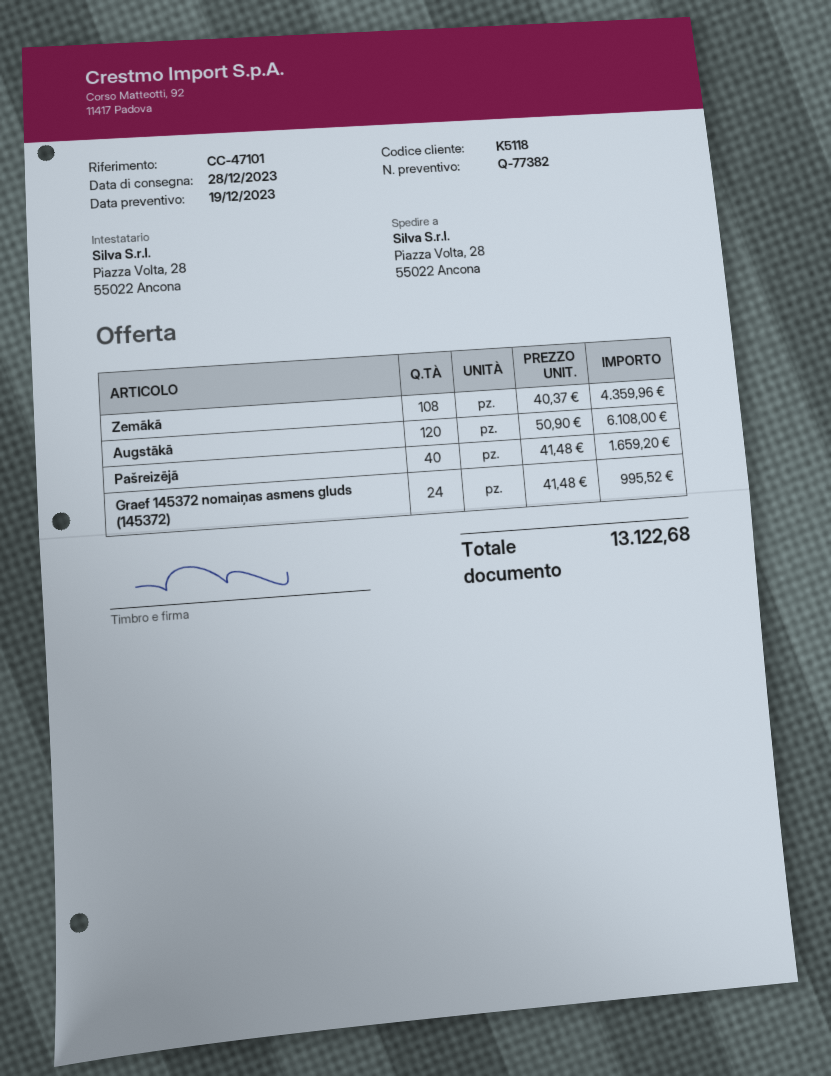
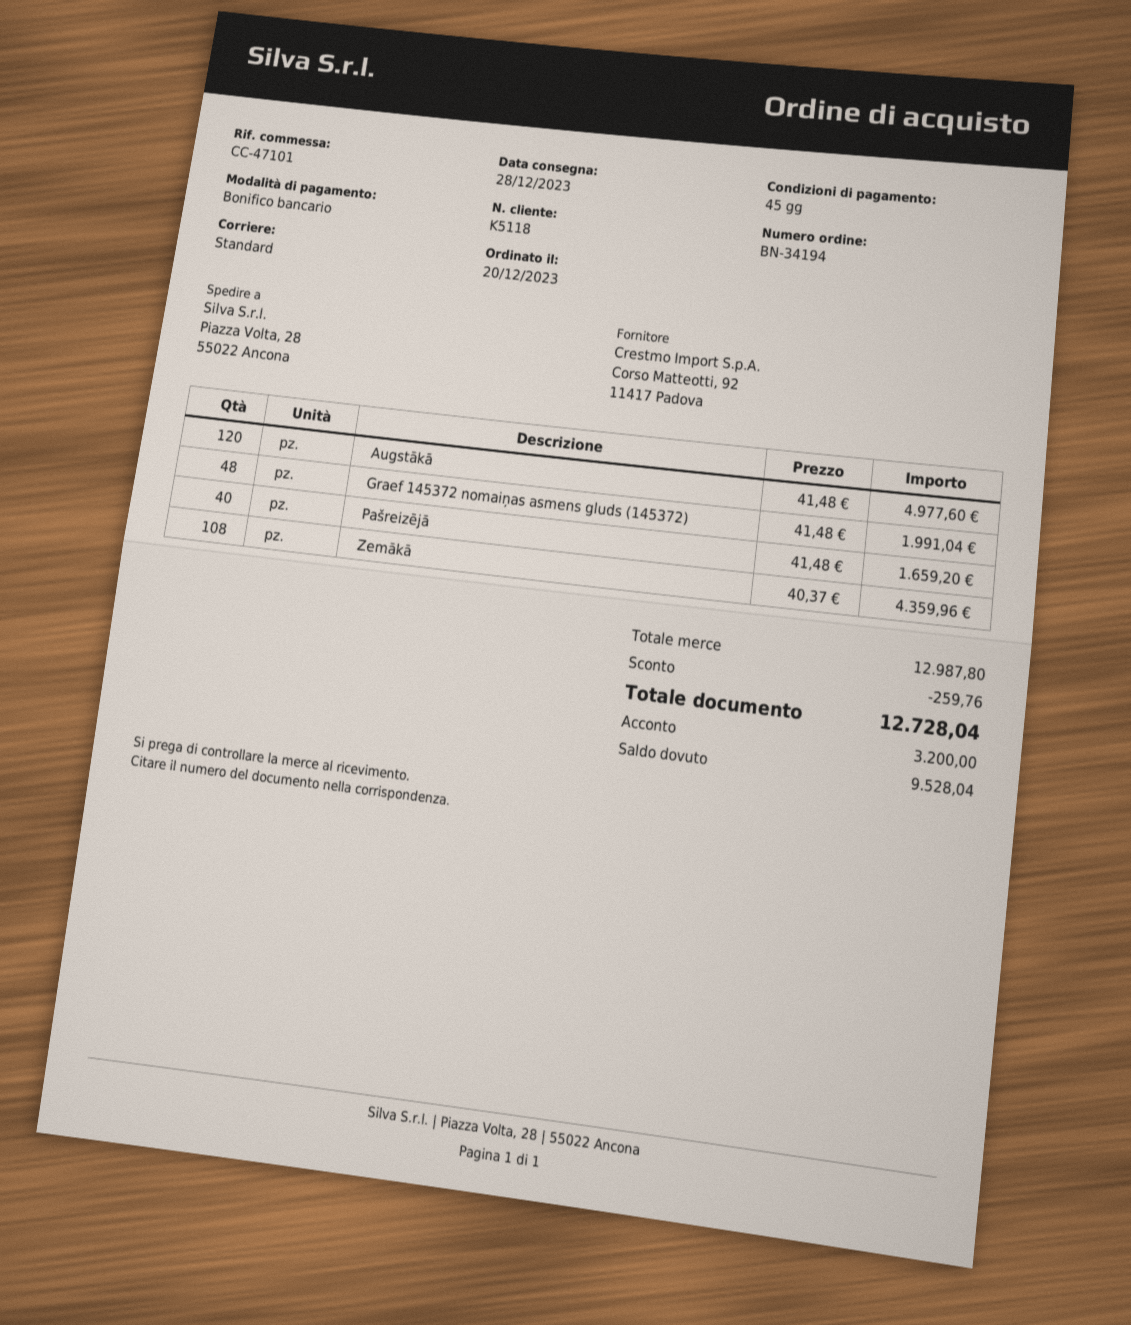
Augstākā: 120 x 50.90 = 6108.00 -> 120 x 41.48 = 4977.60
Graef 145372 nomaiņas asmens gluds (145372): 24 x 41.48 = 995.52 -> 48 x 41.48 = 1991.04
discount: none -> 259.76
total: 13122.68 -> 12728.04

